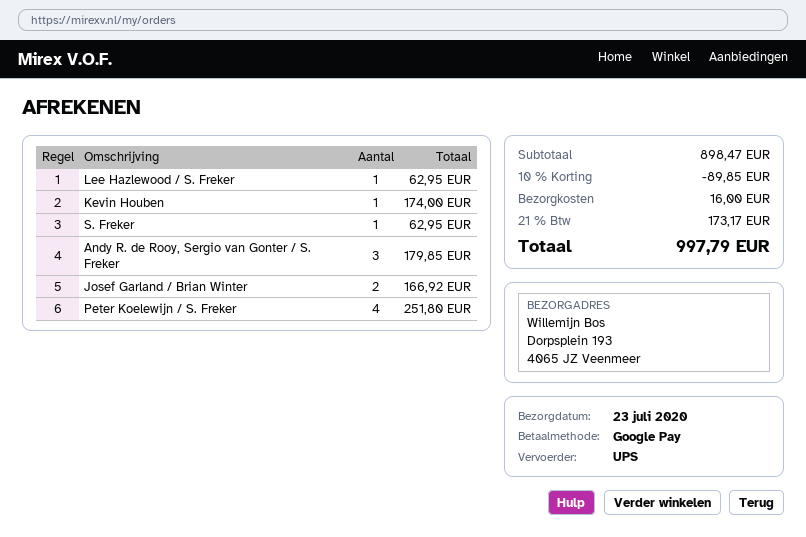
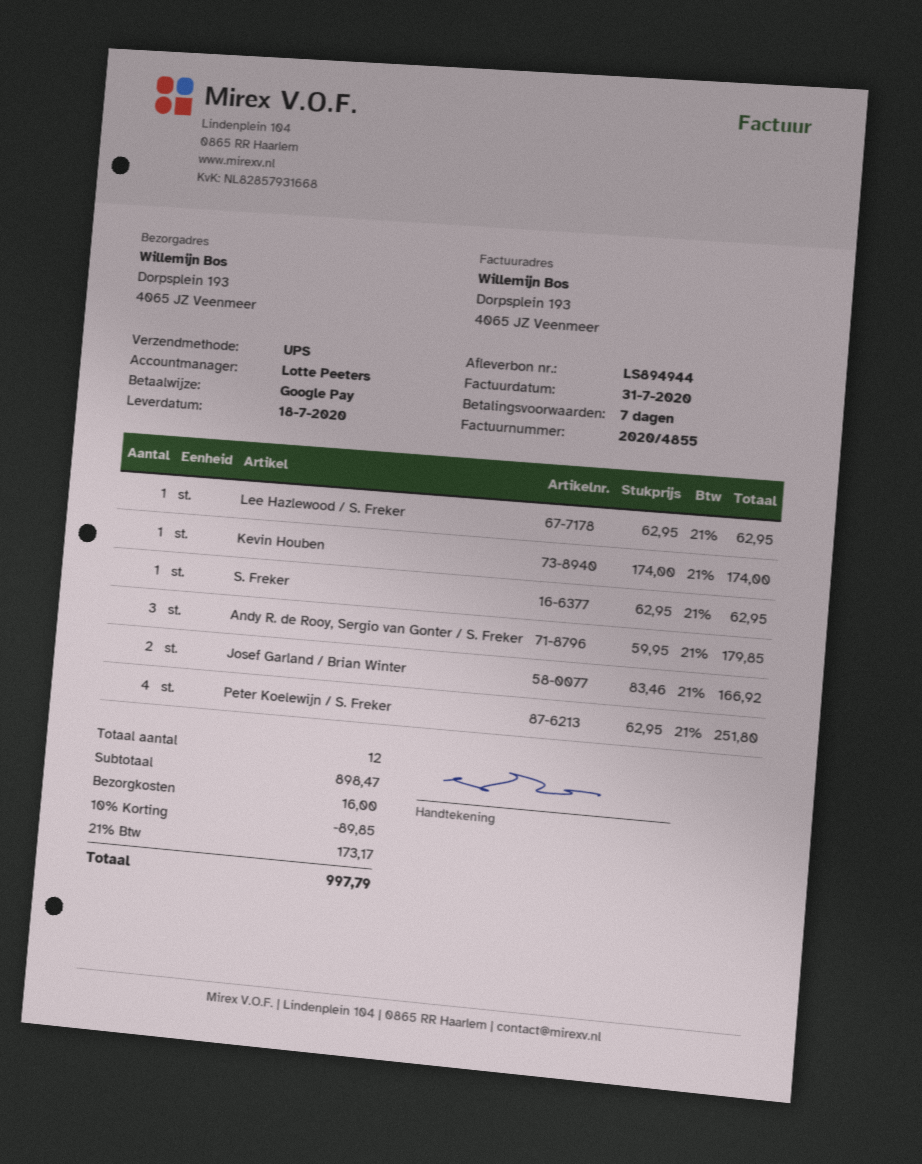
delivery date: 2020-07-23 -> 2020-07-18

